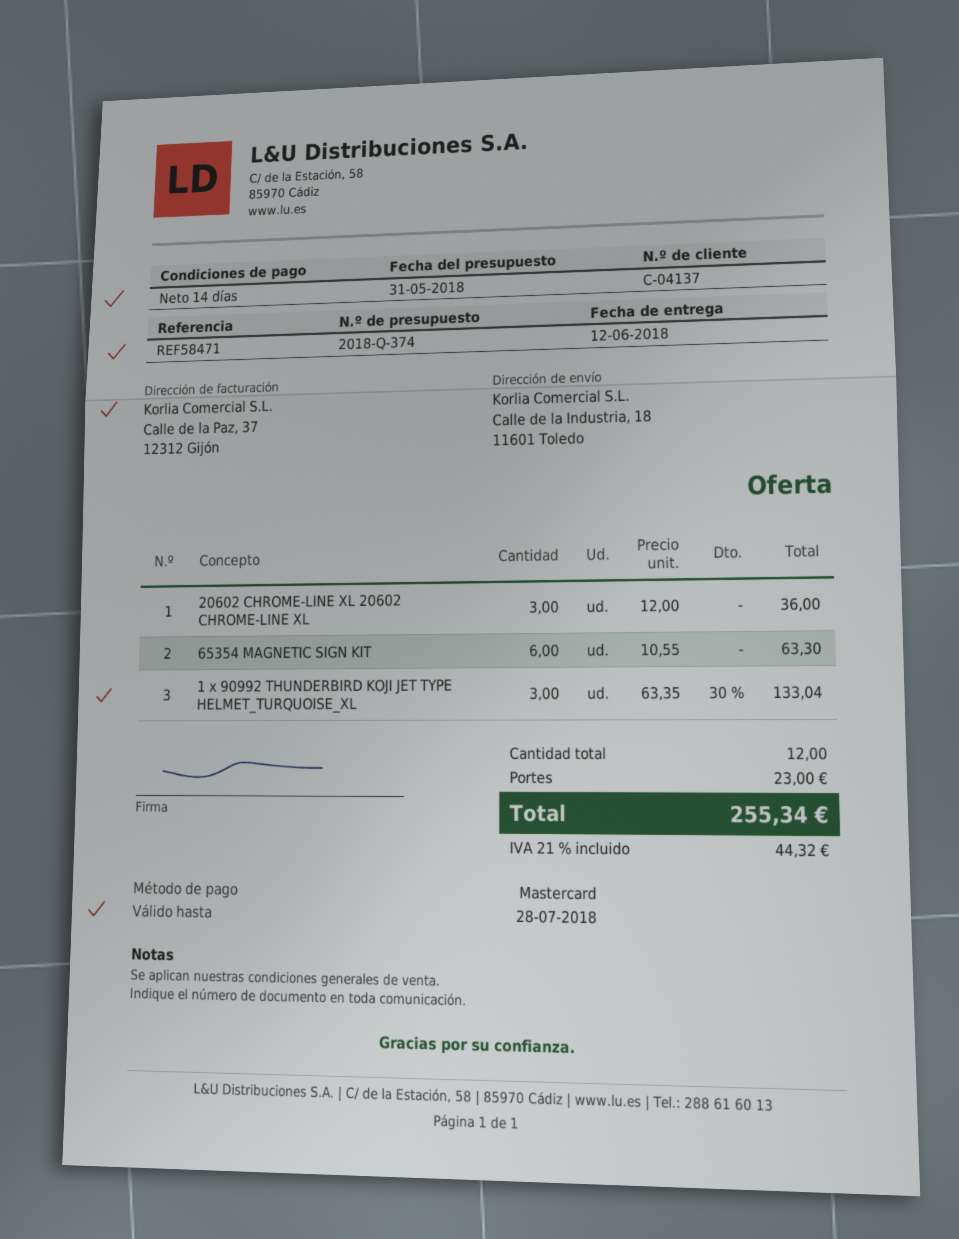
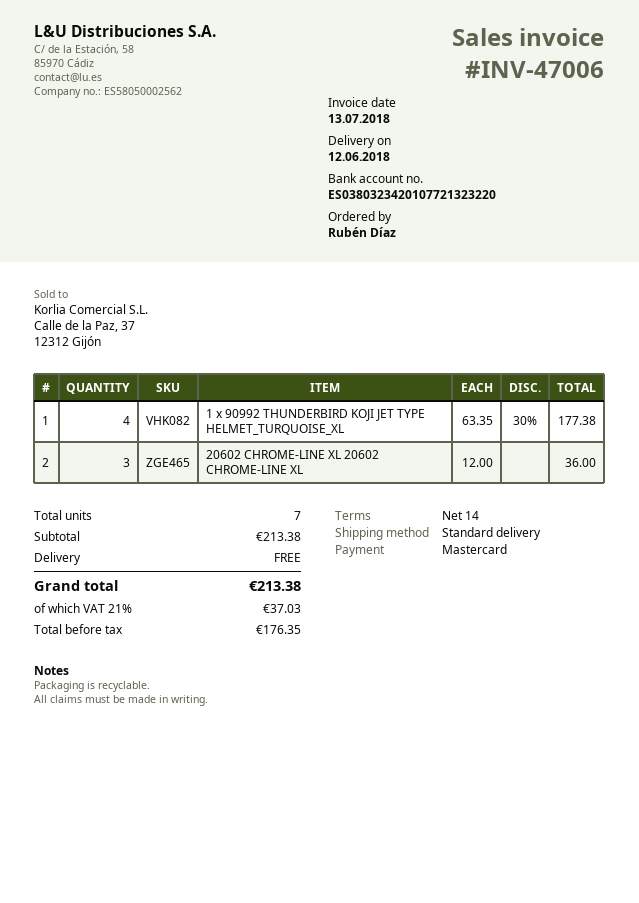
65354 MAGNETIC SIGN KIT: 6 x 10.55 = 63.30 -> none
1 x 90992 THUNDERBIRD KOJI JET TYPE HELMET_TURQUOISE_XL: 3 x 63.35 - 30% = 133.04 -> 4 x 63.35 - 30% = 177.38
total quantity: 12 -> 7
shipping: 23.00 -> 0.00
tax: 21% = 44.32 -> 21% = 37.03
total: 255.34 -> 213.38

